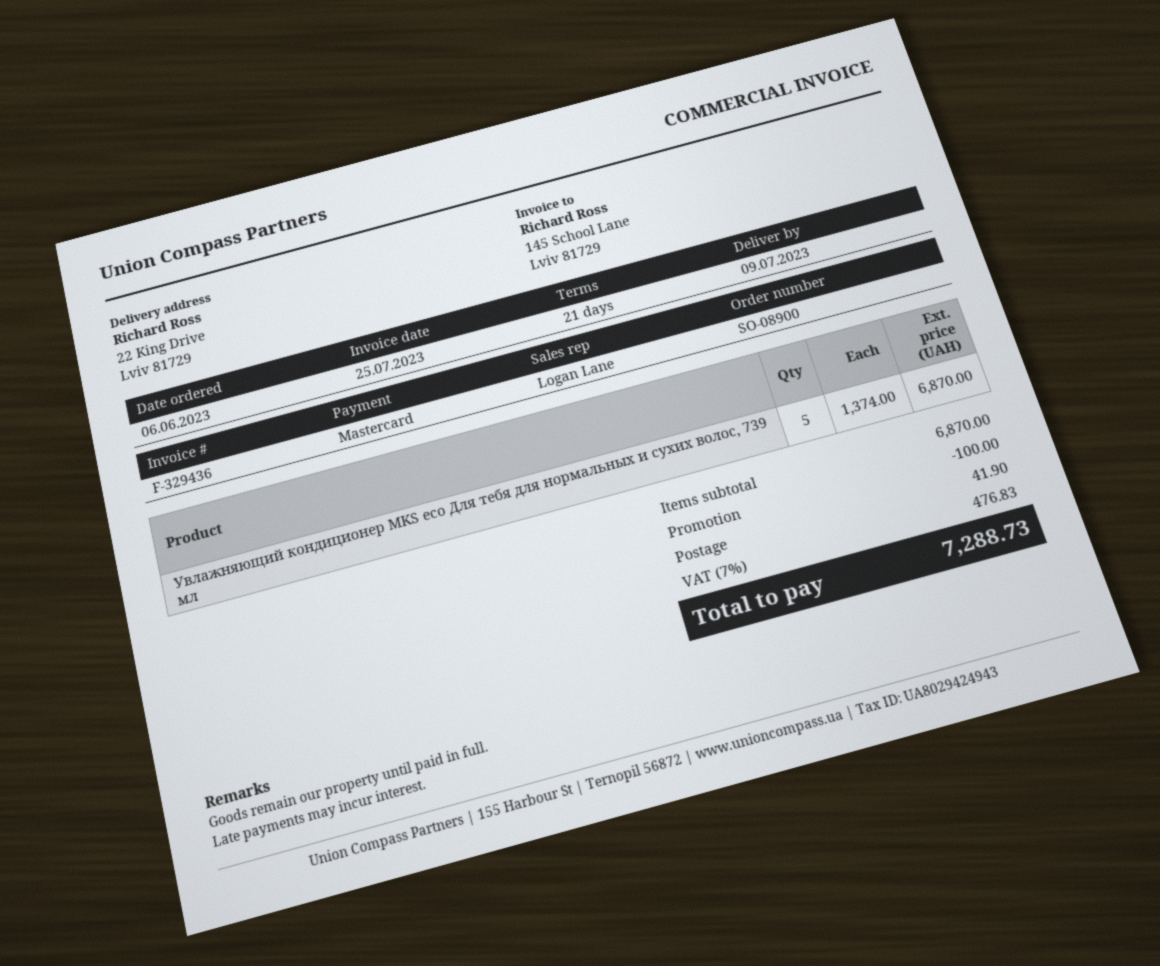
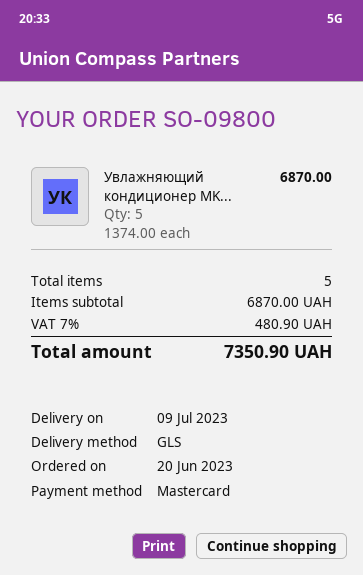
order number: SO-08900 -> SO-09800
order date: 2023-06-06 -> 2023-06-20
discount: 100.00 -> none
shipping: 41.90 -> none
tax: 7% = 476.83 -> 7% = 480.90
total: 7288.73 -> 7350.90

